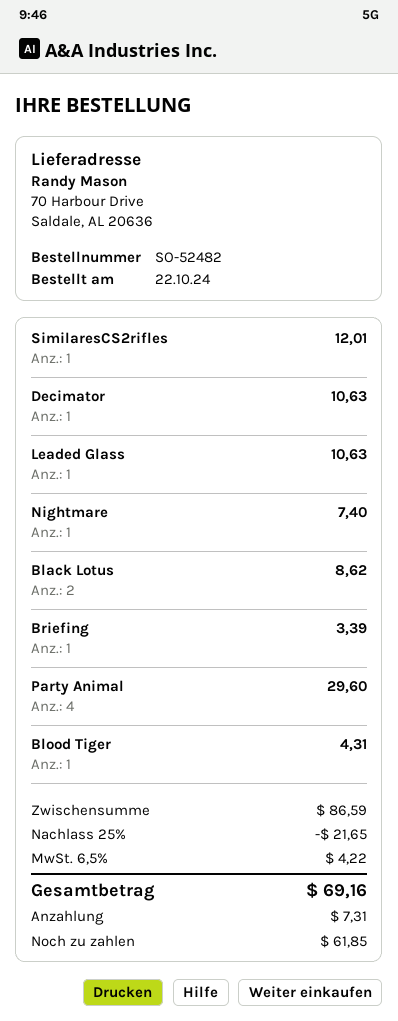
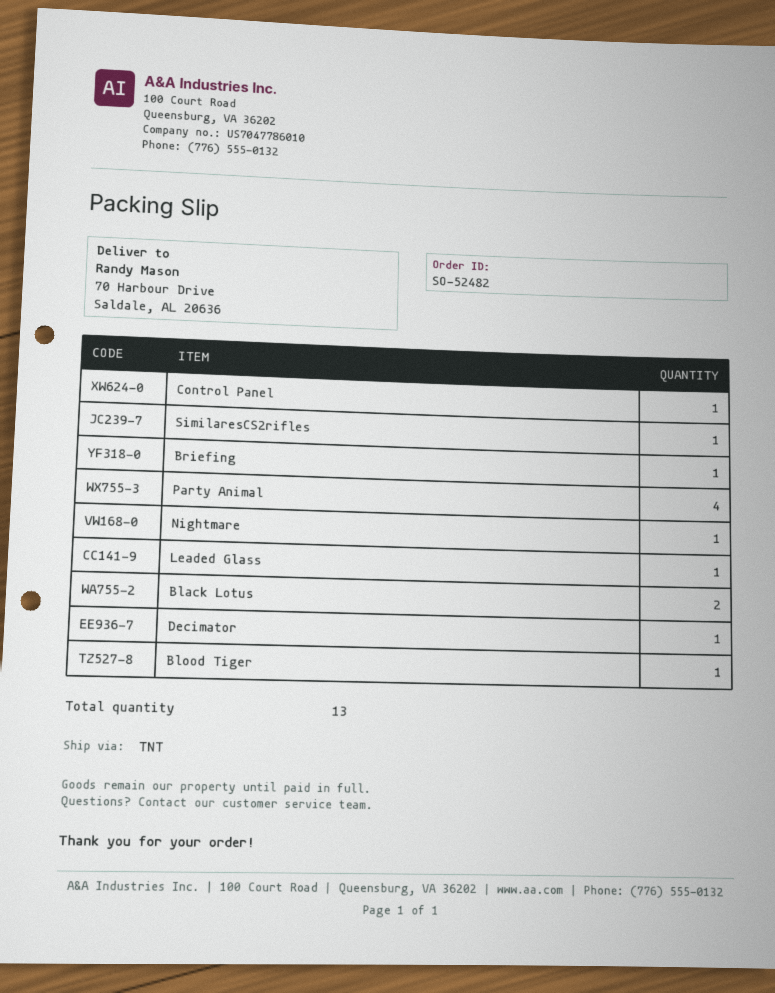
Control Panel: none -> 1

